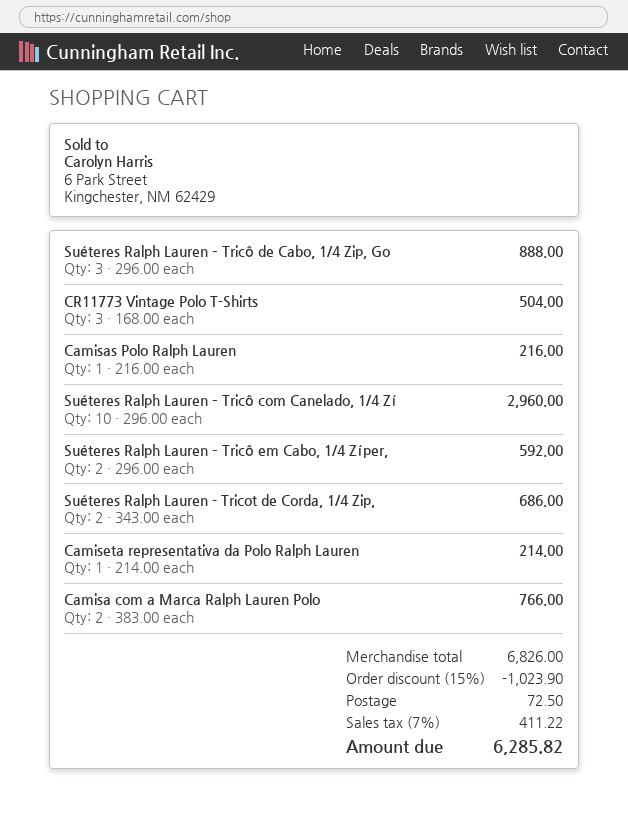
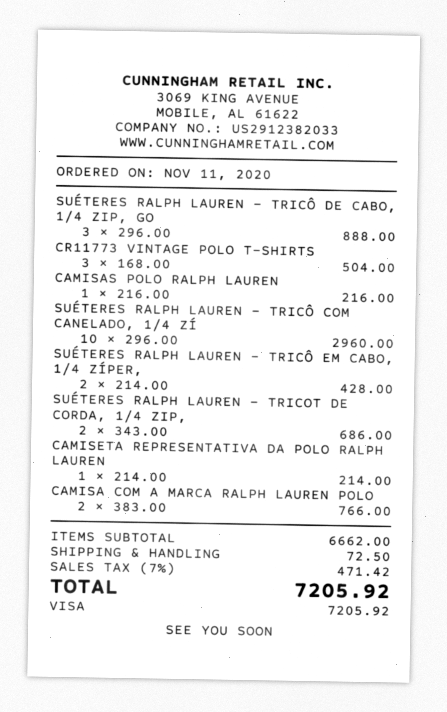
Suéteres Ralph Lauren – Tricô em Cabo, 1/4 Zíper,: 2 x 296.00 = 592.00 -> 2 x 214.00 = 428.00
subtotal: 6826.00 -> 6662.00
discount: 15% = 1023.90 -> none
tax: 7% = 411.22 -> 7% = 471.42
total: 6285.82 -> 7205.92

